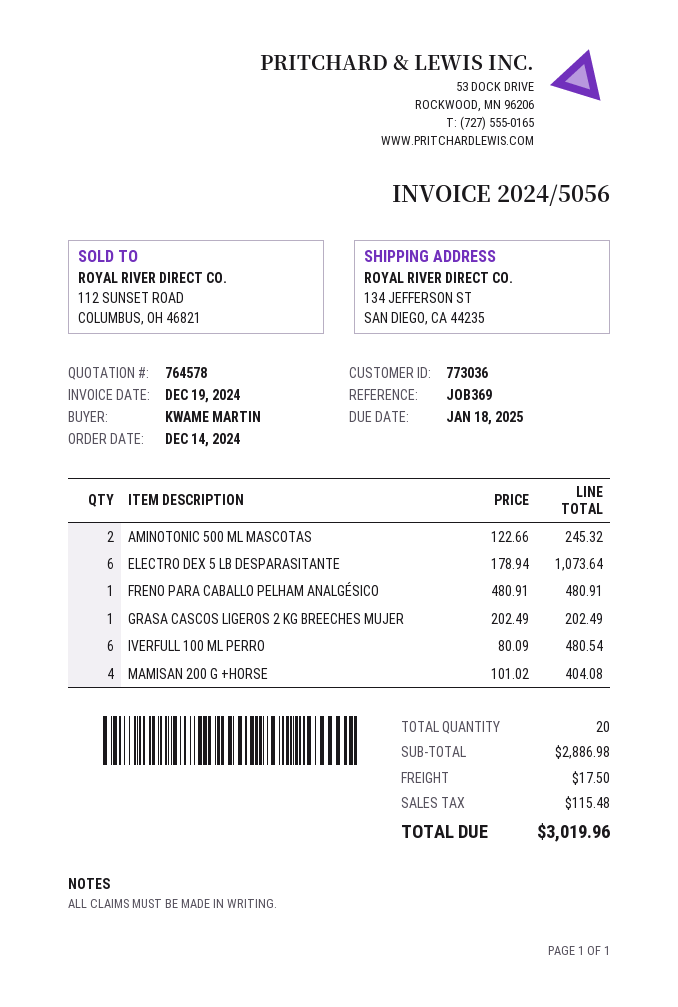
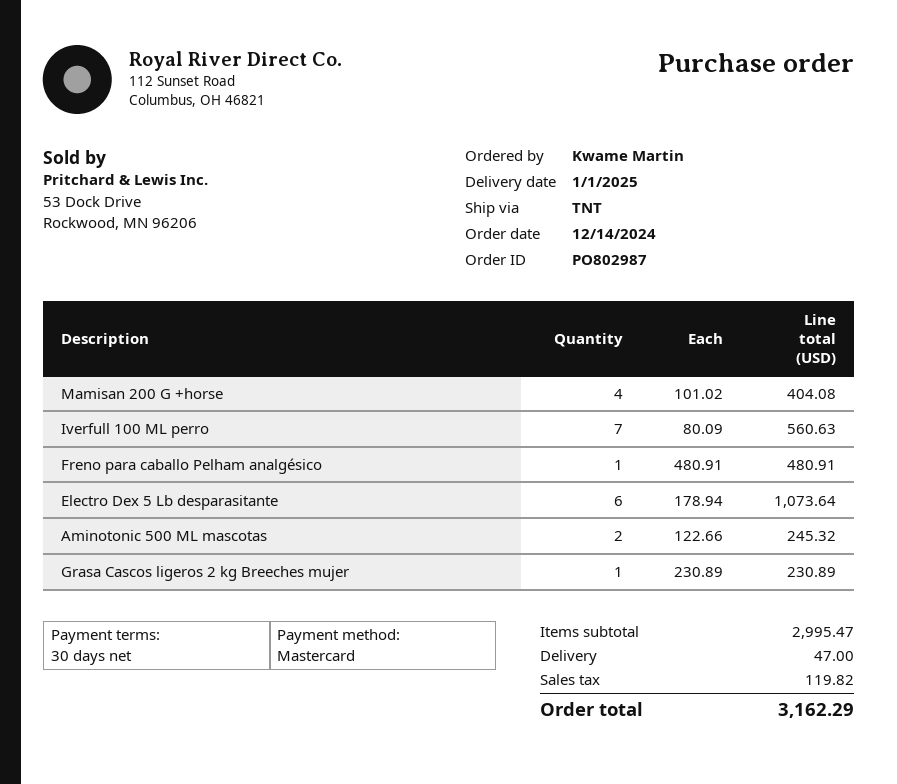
GRASA CASCOS LIGEROS 2 KG BREECHES MUJER: 1 x 202.49 = 202.49 -> 1 x 230.89 = 230.89
IVERFULL 100 ML PERRO: 6 x 80.09 = 480.54 -> 7 x 80.09 = 560.63
subtotal: 2886.98 -> 2995.47
shipping: 17.50 -> 47.00
tax: 115.48 -> 119.82
total: 3019.96 -> 3162.29

